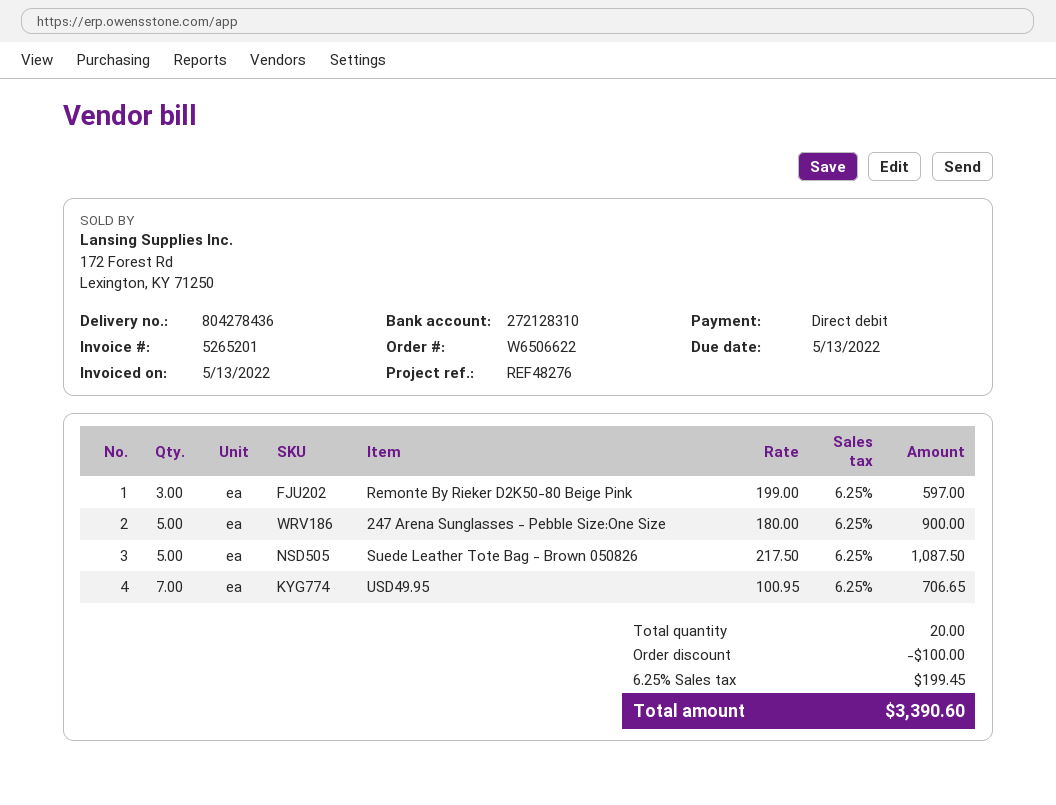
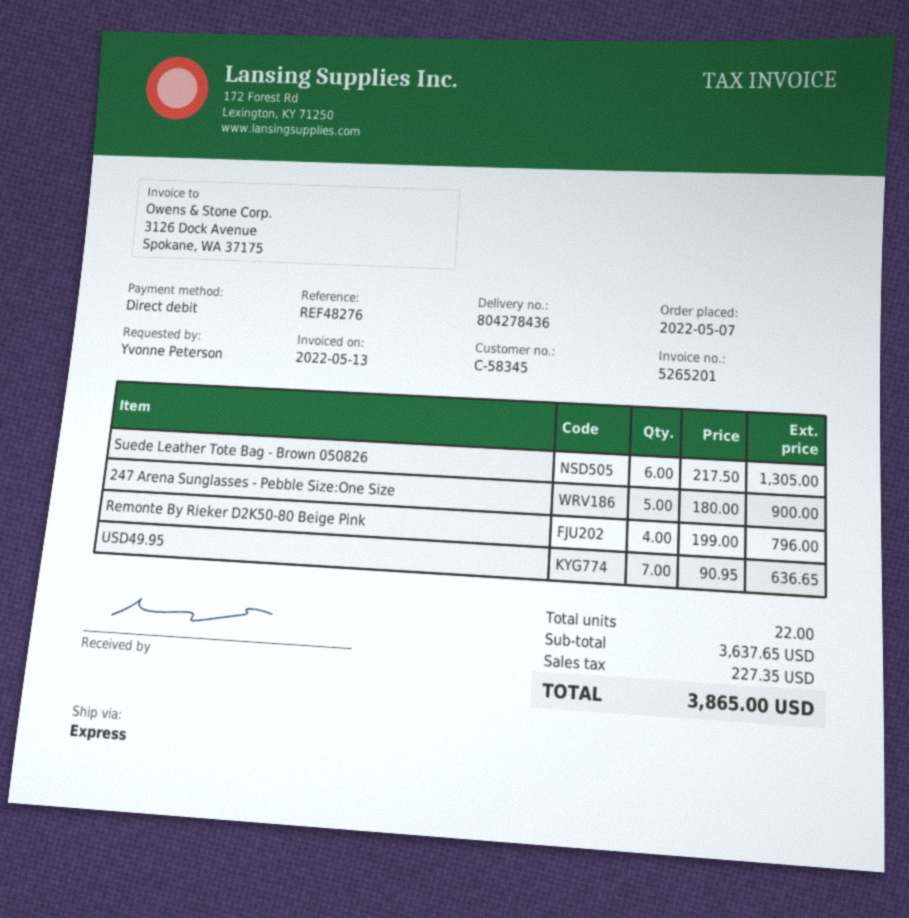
Remonte By Rieker D2K50-80 Beige Pink: 3 x 199.00 = 597.00 -> 4 x 199.00 = 796.00
Suede Leather Tote Bag - Brown 050826: 5 x 217.50 = 1087.50 -> 6 x 217.50 = 1305.00
USD49.95: 7 x 100.95 = 706.65 -> 7 x 90.95 = 636.65
total quantity: 20 -> 22
discount: 100.00 -> none
tax: 199.45 -> 227.35
total: 3390.60 -> 3865.00

